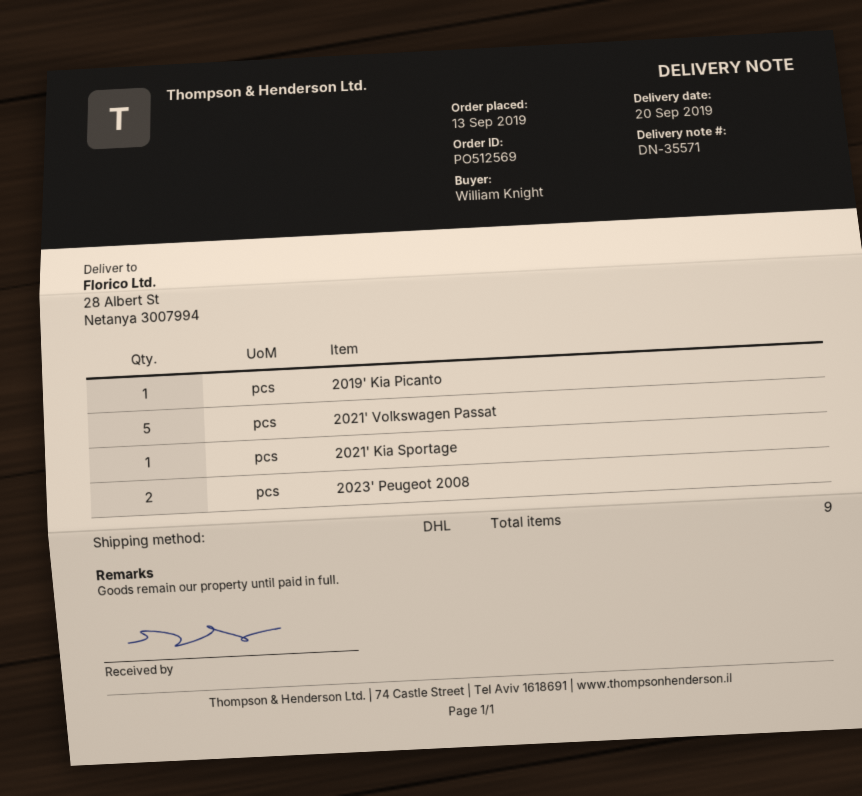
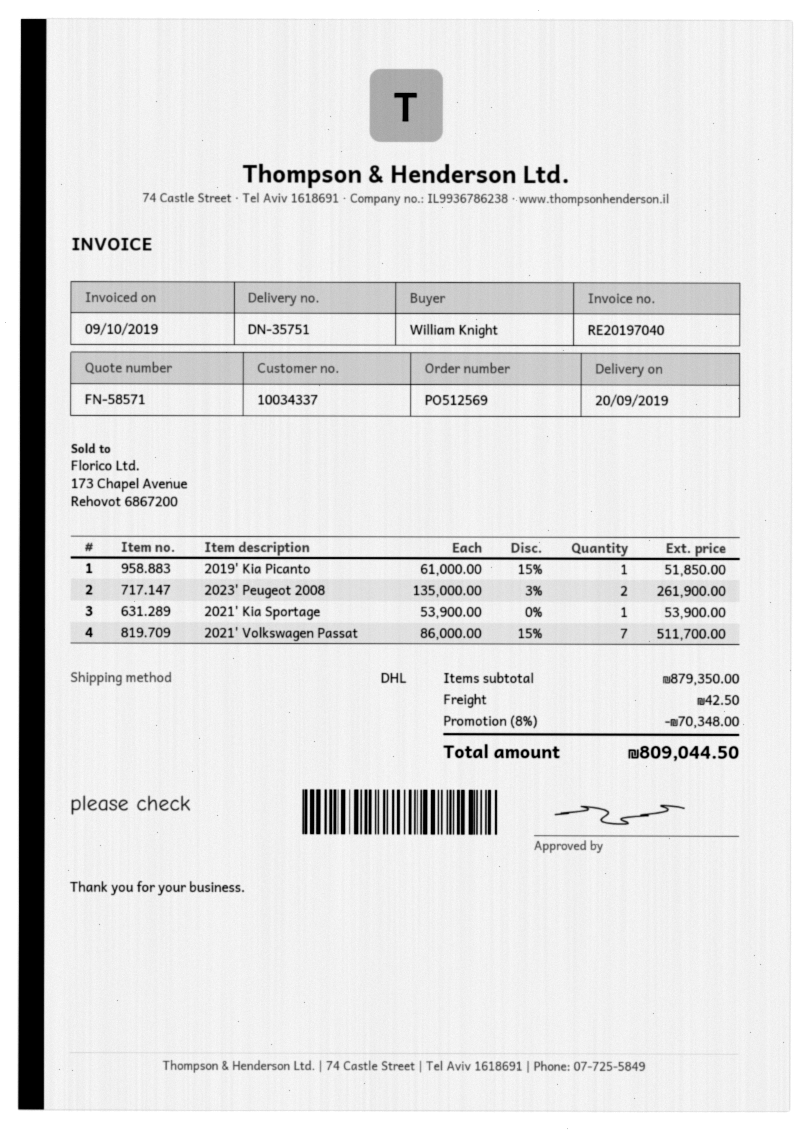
delivery note number: DN-35571 -> DN-35751
2021' Volkswagen Passat: 5 -> 7

